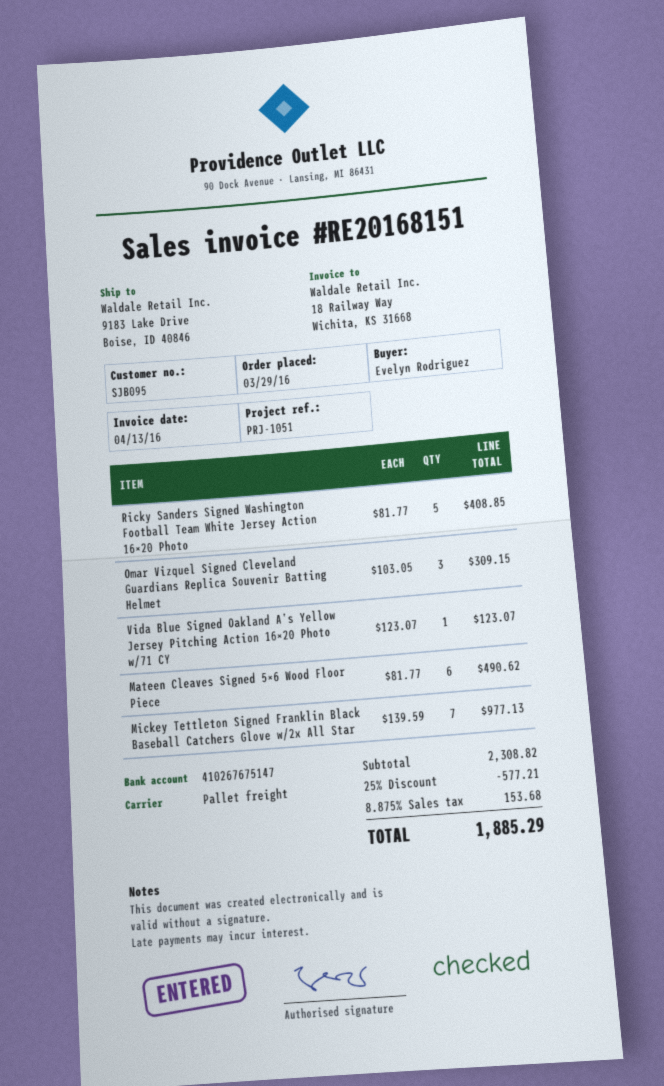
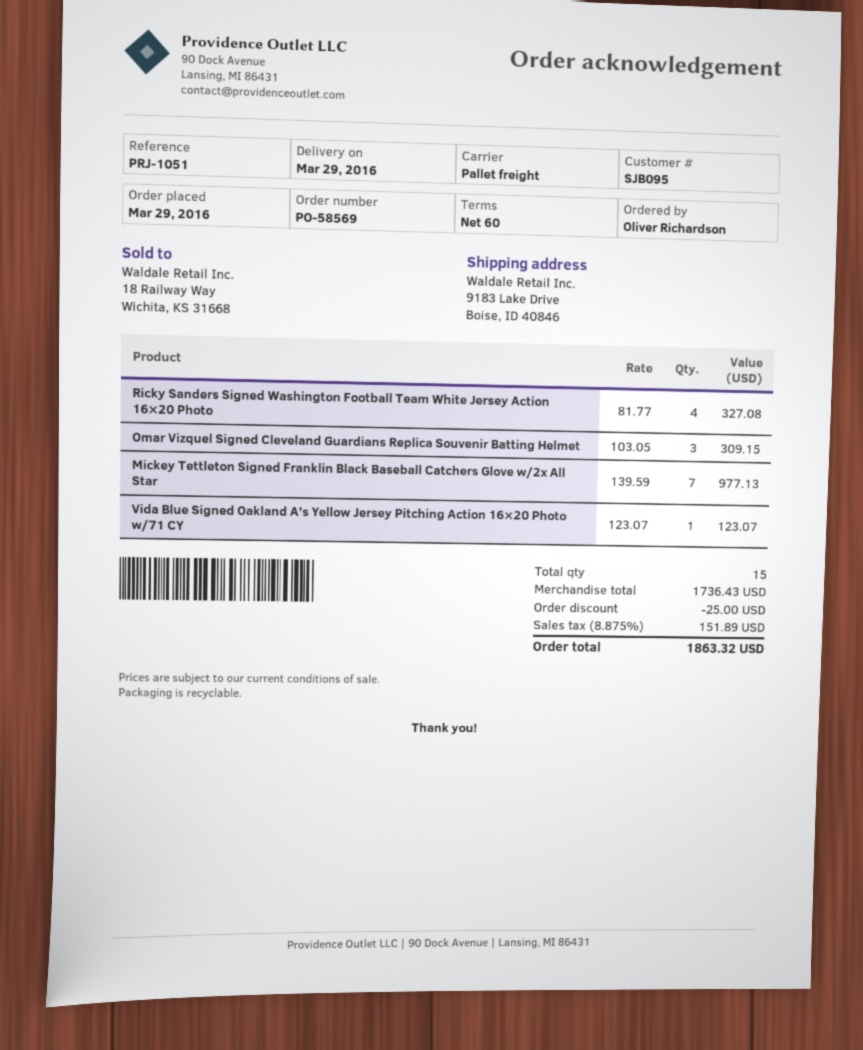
ordered by: Evelyn Rodriguez -> Oliver Richardson
Ricky Sanders Signed Washington Football Team White Jersey Action 16×20 Photo: 5 x 81.77 = 408.85 -> 4 x 81.77 = 327.08
Mateen Cleaves Signed 5×6 Wood Floor Piece: 6 x 81.77 = 490.62 -> none
subtotal: 2308.82 -> 1736.43
discount: 577.21 -> 25.00
tax: 8.875% = 153.68 -> 8.875% = 151.89
total: 1885.29 -> 1863.32

